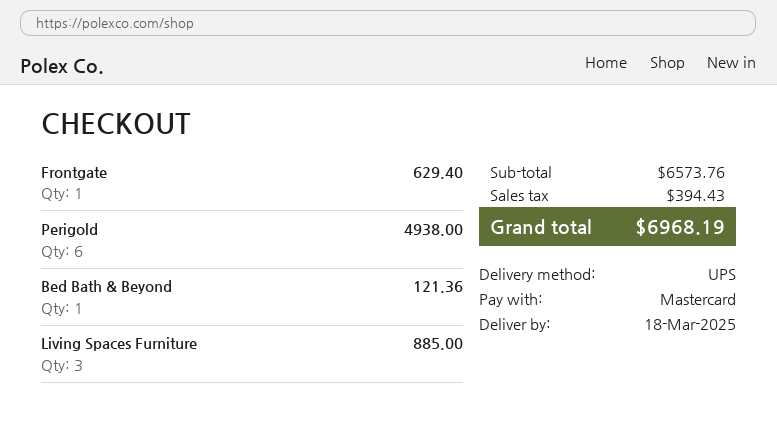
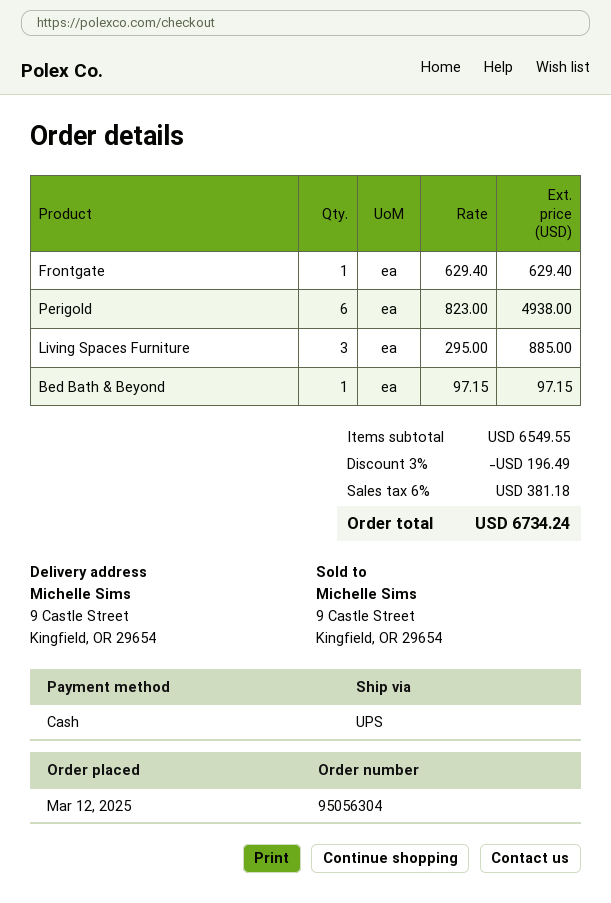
payment method: Mastercard -> cash
Bed Bath & Beyond: 1 for 121.36 -> 1 for 97.15
subtotal: 6573.76 -> 6549.55
discount: none -> 3% = 196.49
tax: 394.43 -> 381.18
total: 6968.19 -> 6734.24

